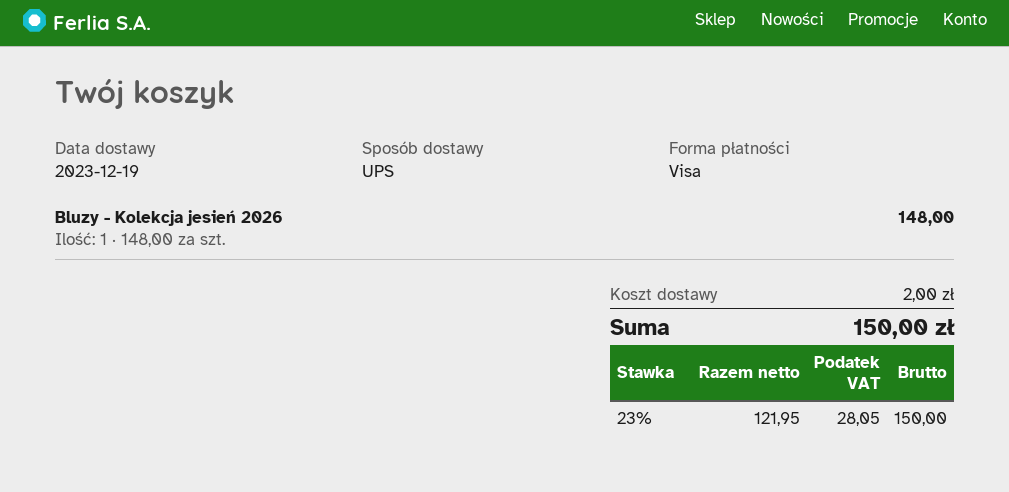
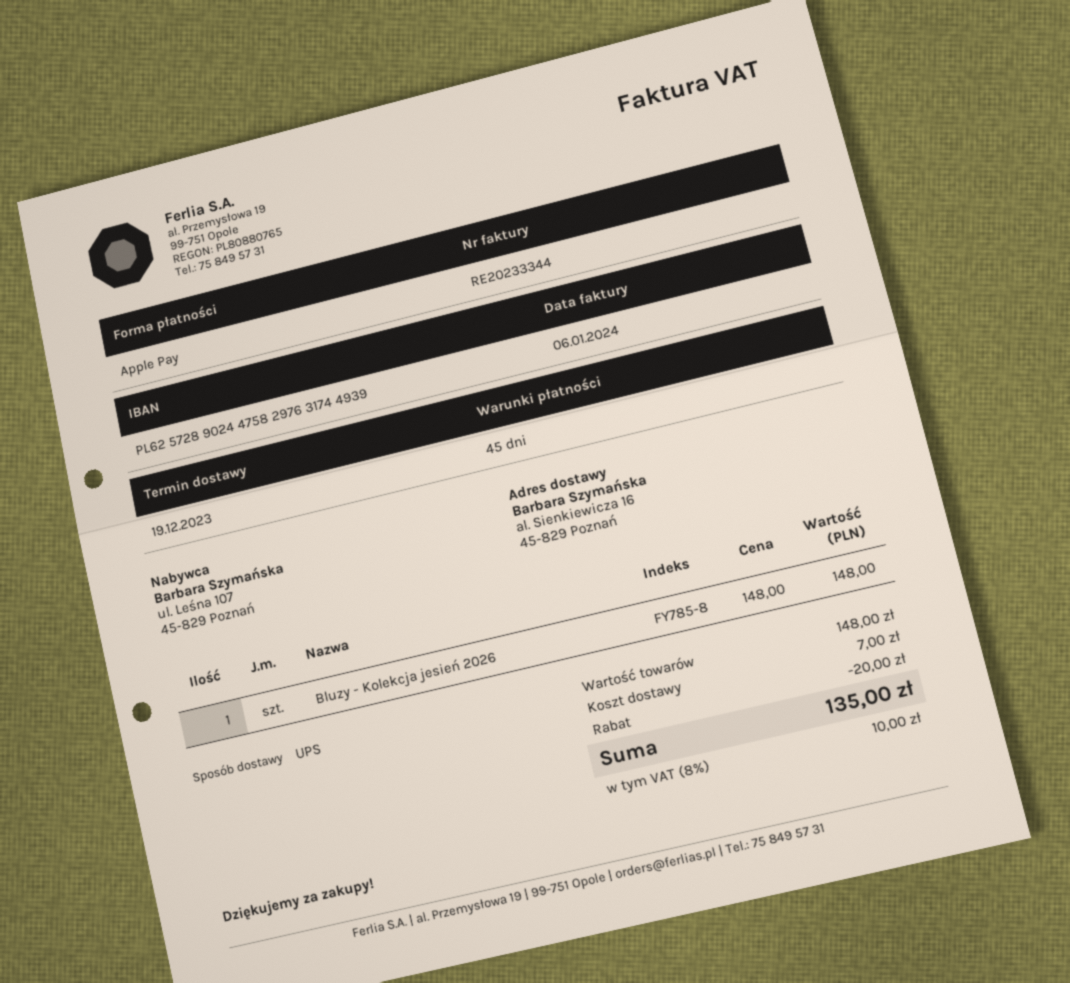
payment method: Visa -> Apple Pay
discount: none -> 20.00
shipping: 2.00 -> 7.00
tax: 23% = 28.05 -> 8% = 10.00
total: 150.00 -> 135.00

